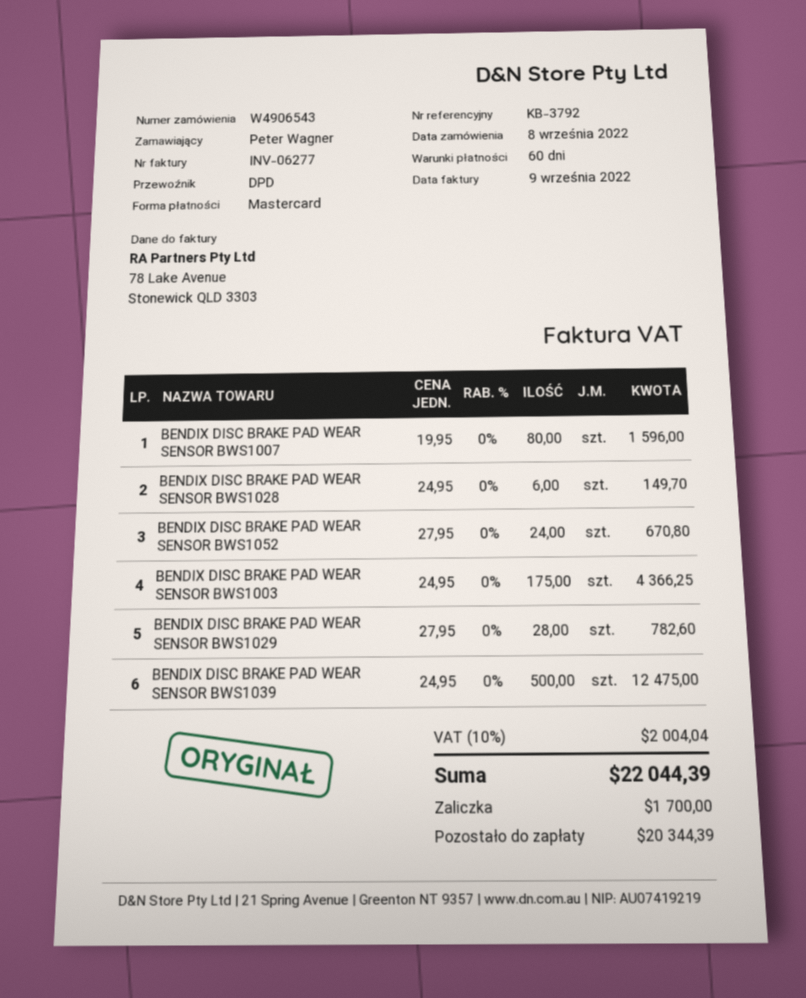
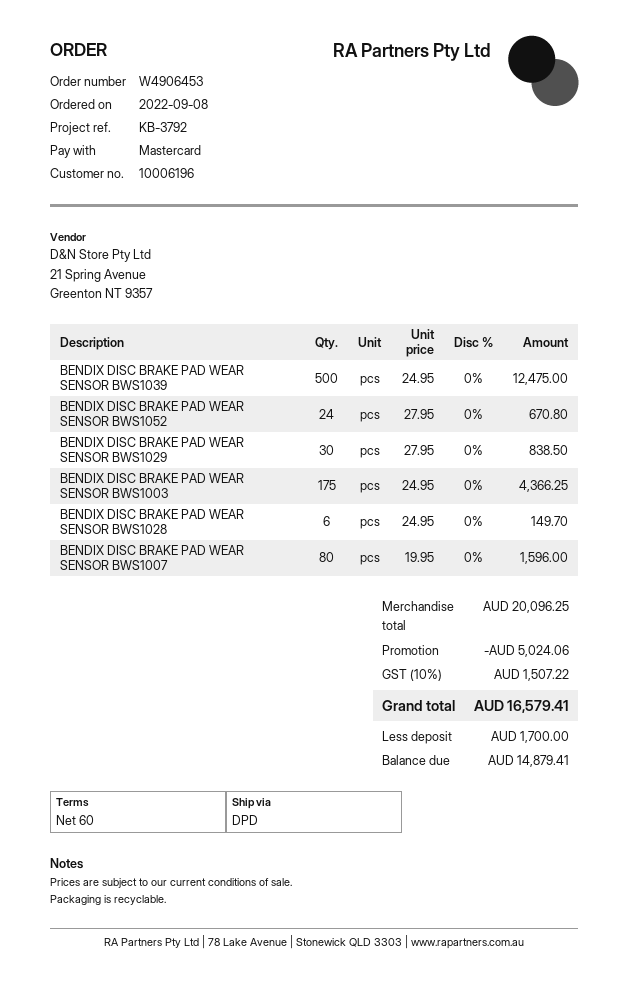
order number: W4906543 -> W4906453
BENDIX DISC BRAKE PAD WEAR SENSOR BWS1029: 28 x 27.95 = 782.60 -> 30 x 27.95 = 838.50
discount: none -> 5024.06
tax: 10% = 2004.04 -> 10% = 1507.22
total: 22044.39 -> 16579.41
balance: 20344.39 -> 14879.41

